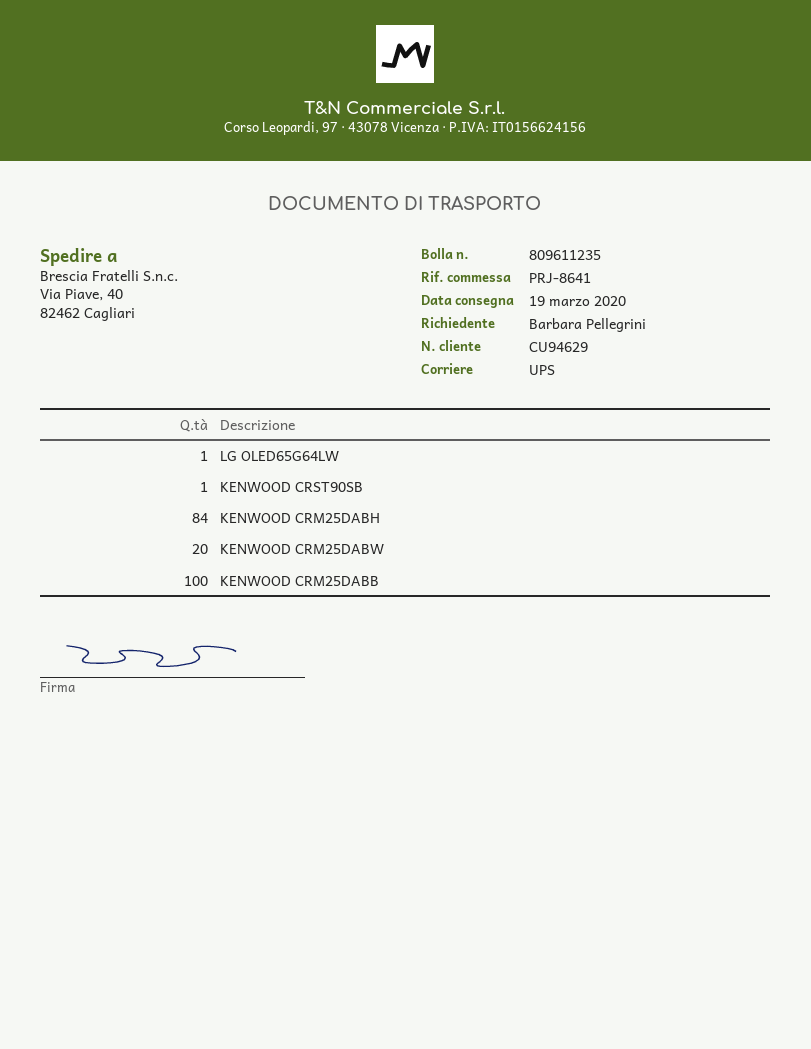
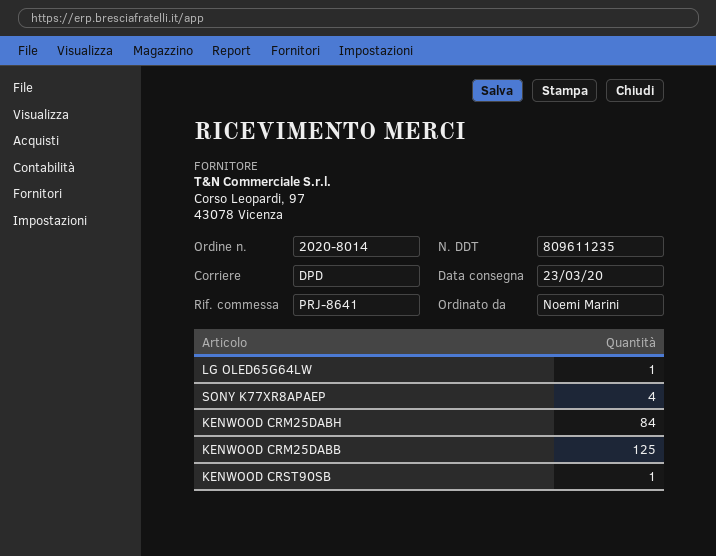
delivery date: 2020-03-19 -> 2020-03-23
ordered by: Barbara Pellegrini -> Noemi Marini
shipping method: UPS -> DPD
KENWOOD CRM25DABW: 20 -> none
KENWOOD CRM25DABB: 100 -> 125
SONY K77XR8APAEP: none -> 4

